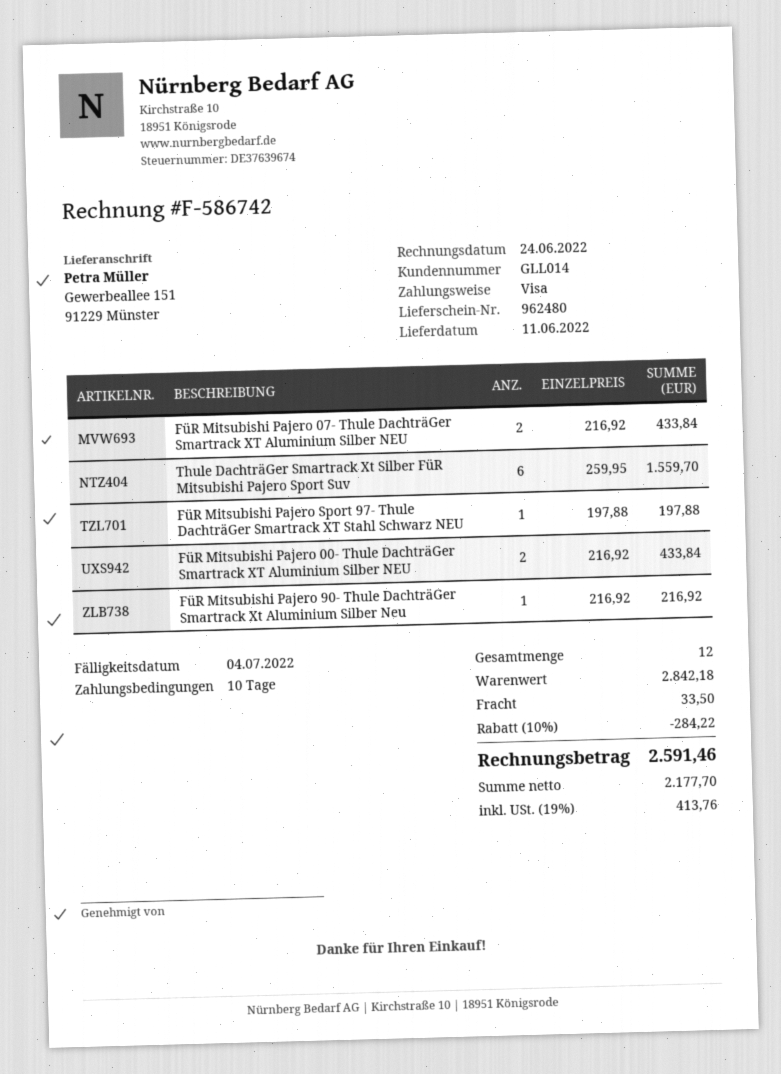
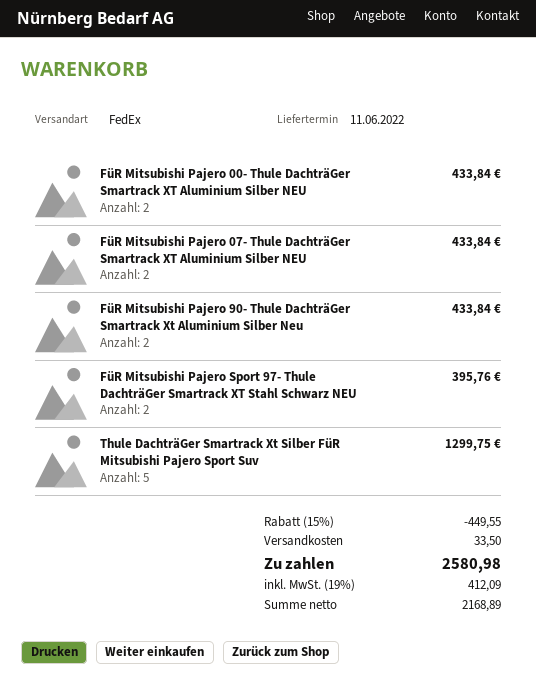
Thule DachträGer Smartrack Xt Silber FüR Mitsubishi Pajero Sport Suv: 6 for 1559.70 -> 5 for 1299.75
FüR Mitsubishi Pajero Sport 97- Thule DachträGer Smartrack XT Stahl Schwarz NEU: 1 for 197.88 -> 2 for 395.76
FüR Mitsubishi Pajero 90- Thule DachträGer Smartrack Xt Aluminium Silber Neu: 1 for 216.92 -> 2 for 433.84
discount: 10% = 284.22 -> 15% = 449.55
net: 2177.70 -> 2168.89
tax: 19% = 413.76 -> 19% = 412.09
total: 2591.46 -> 2580.98

